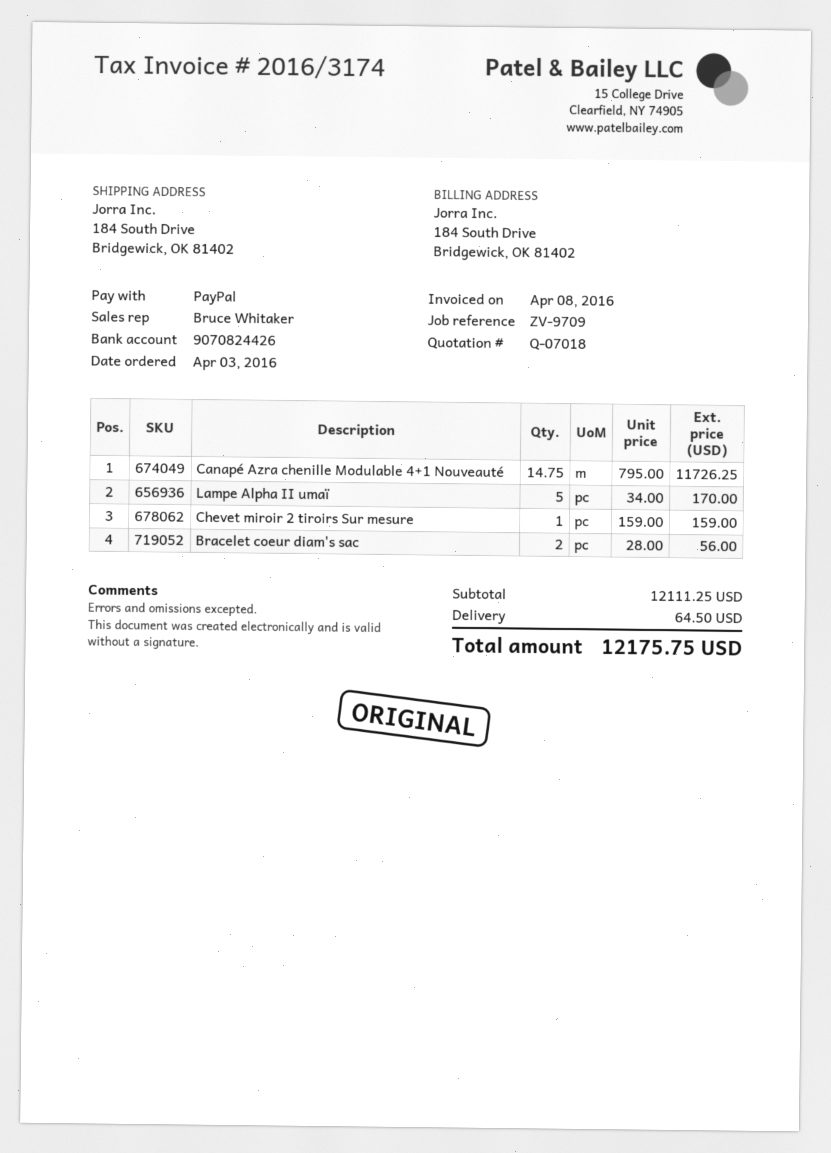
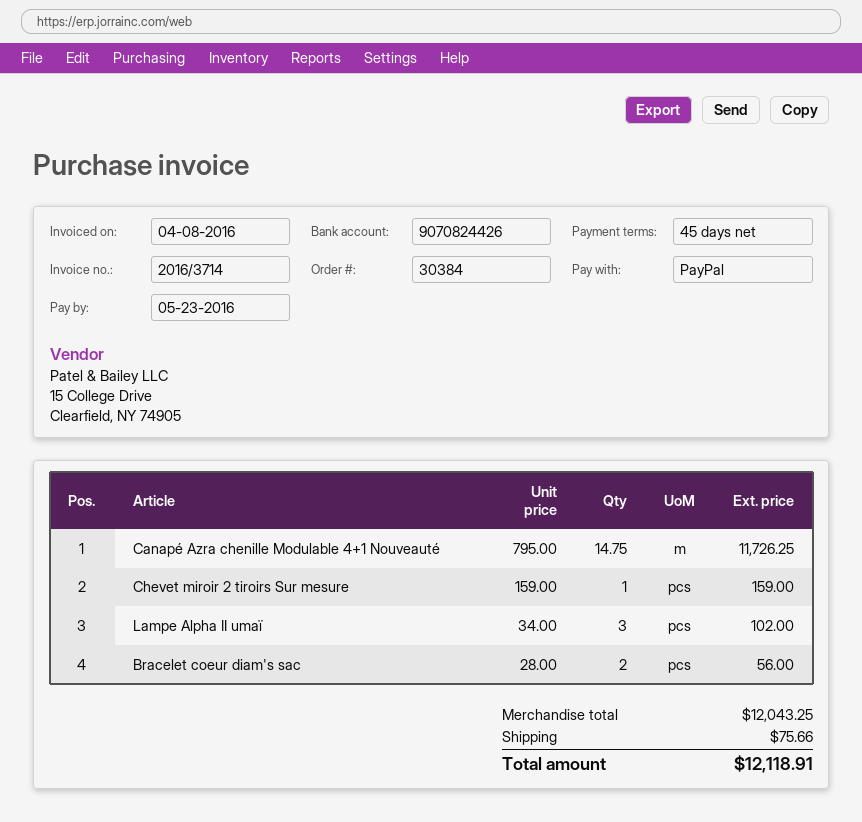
invoice number: 2016/3174 -> 2016/3714
Lampe Alpha II umaï: 5 x 34.00 = 170.00 -> 3 x 34.00 = 102.00
subtotal: 12111.25 -> 12043.25
shipping: 64.50 -> 75.66
total: 12175.75 -> 12118.91

